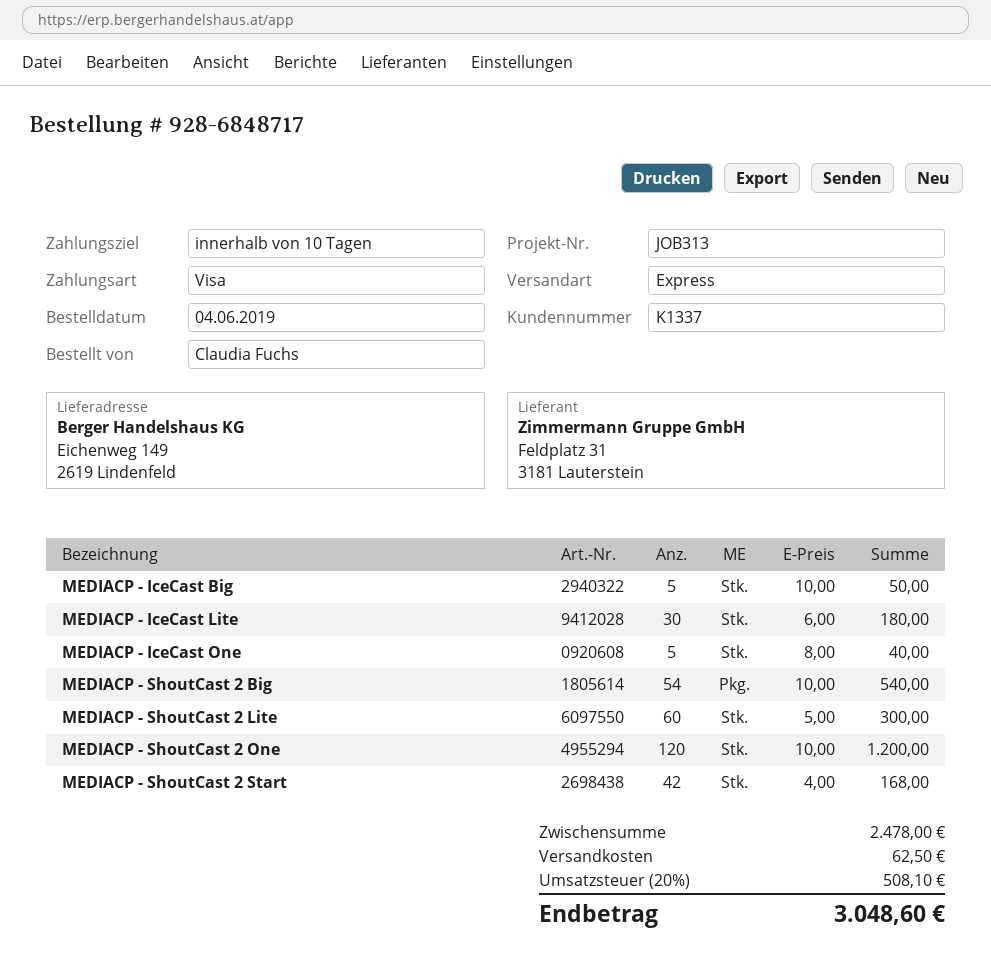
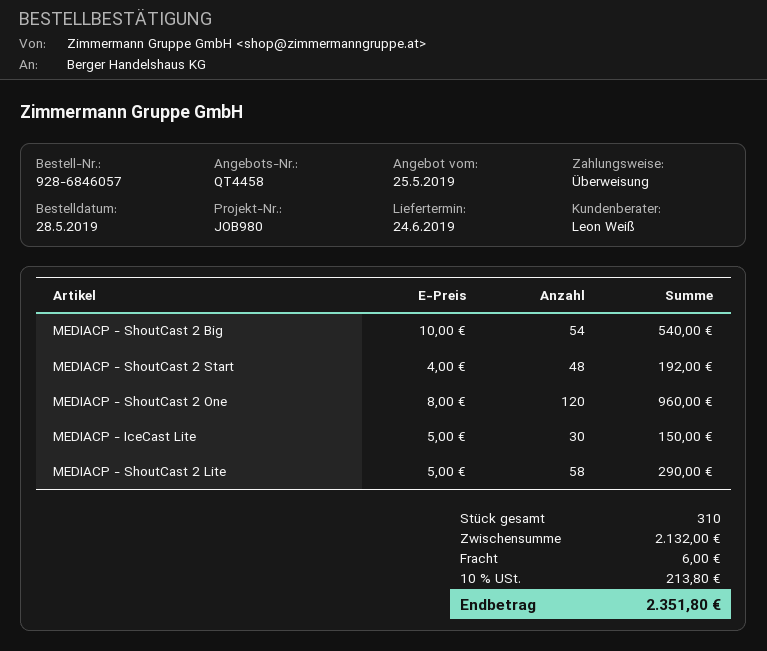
order number: 928-6848717 -> 928-6846057
order date: 2019-06-04 -> 2019-05-28
reference: JOB313 -> JOB980
payment method: Visa -> bank transfer
MEDIACP - IceCast Big: 5 x 10.00 = 50.00 -> none
MEDIACP - IceCast Lite: 30 x 6.00 = 180.00 -> 30 x 5.00 = 150.00
MEDIACP - IceCast One: 5 x 8.00 = 40.00 -> none
MEDIACP - ShoutCast 2 Lite: 60 x 5.00 = 300.00 -> 58 x 5.00 = 290.00
MEDIACP - ShoutCast 2 One: 120 x 10.00 = 1200.00 -> 120 x 8.00 = 960.00
MEDIACP - ShoutCast 2 Start: 42 x 4.00 = 168.00 -> 48 x 4.00 = 192.00
subtotal: 2478.00 -> 2132.00
shipping: 62.50 -> 6.00
tax: 20% = 508.10 -> 10% = 213.80
total: 3048.60 -> 2351.80

